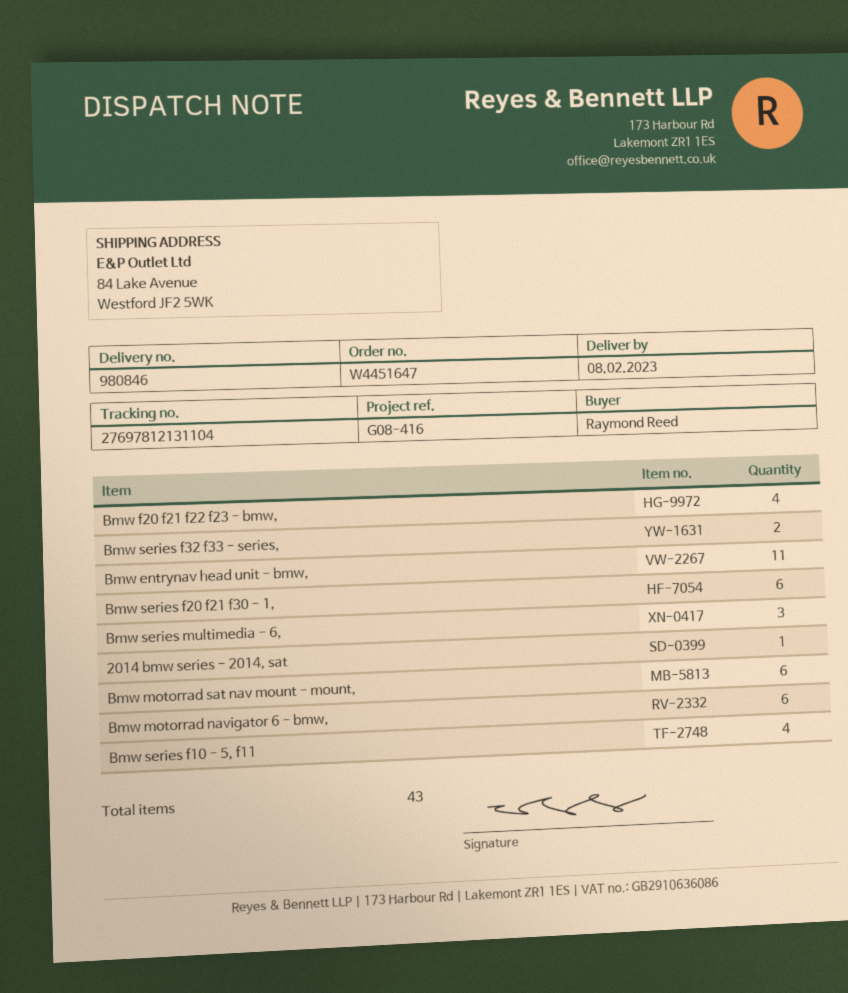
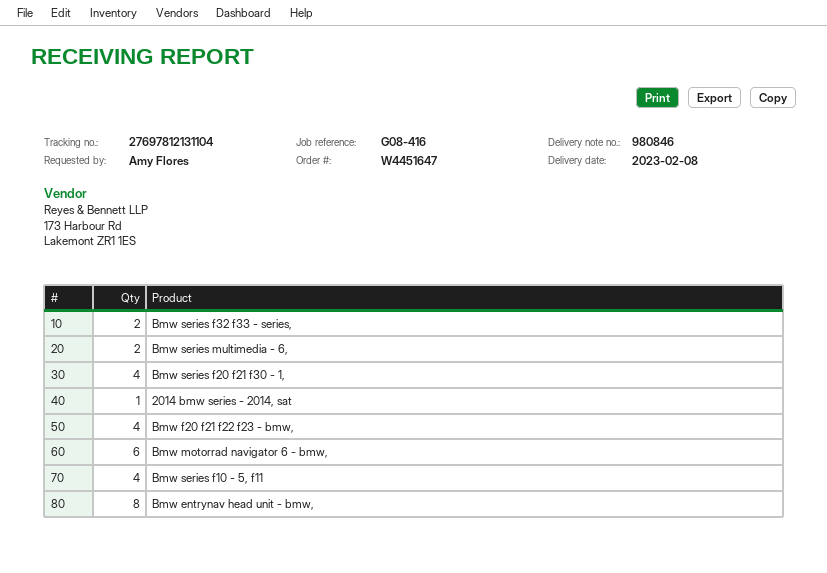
ordered by: Raymond Reed -> Amy Flores
Bmw entrynav head unit - bmw,: 11 -> 8
Bmw series f20 f21 f30 - 1,: 6 -> 4
Bmw series multimedia - 6,: 3 -> 2
Bmw motorrad sat nav mount - mount,: 6 -> none

